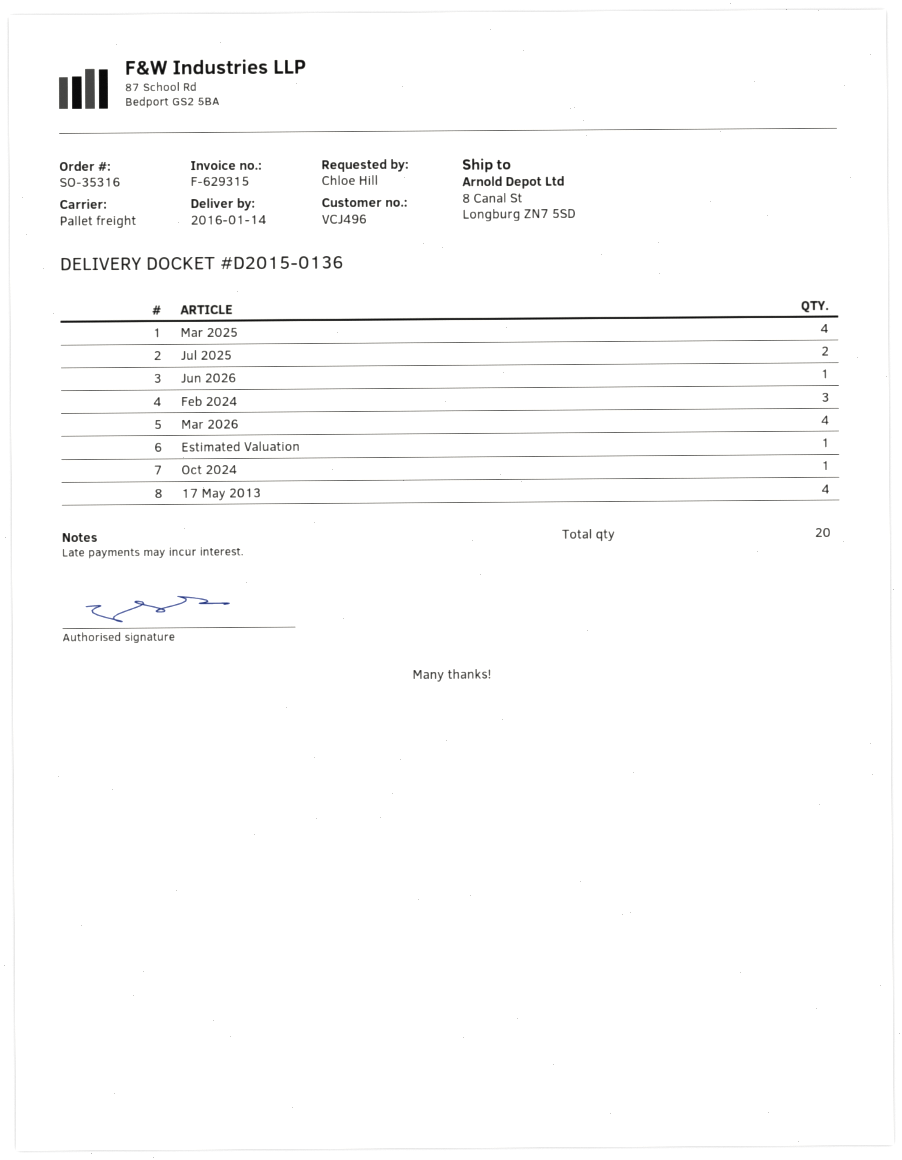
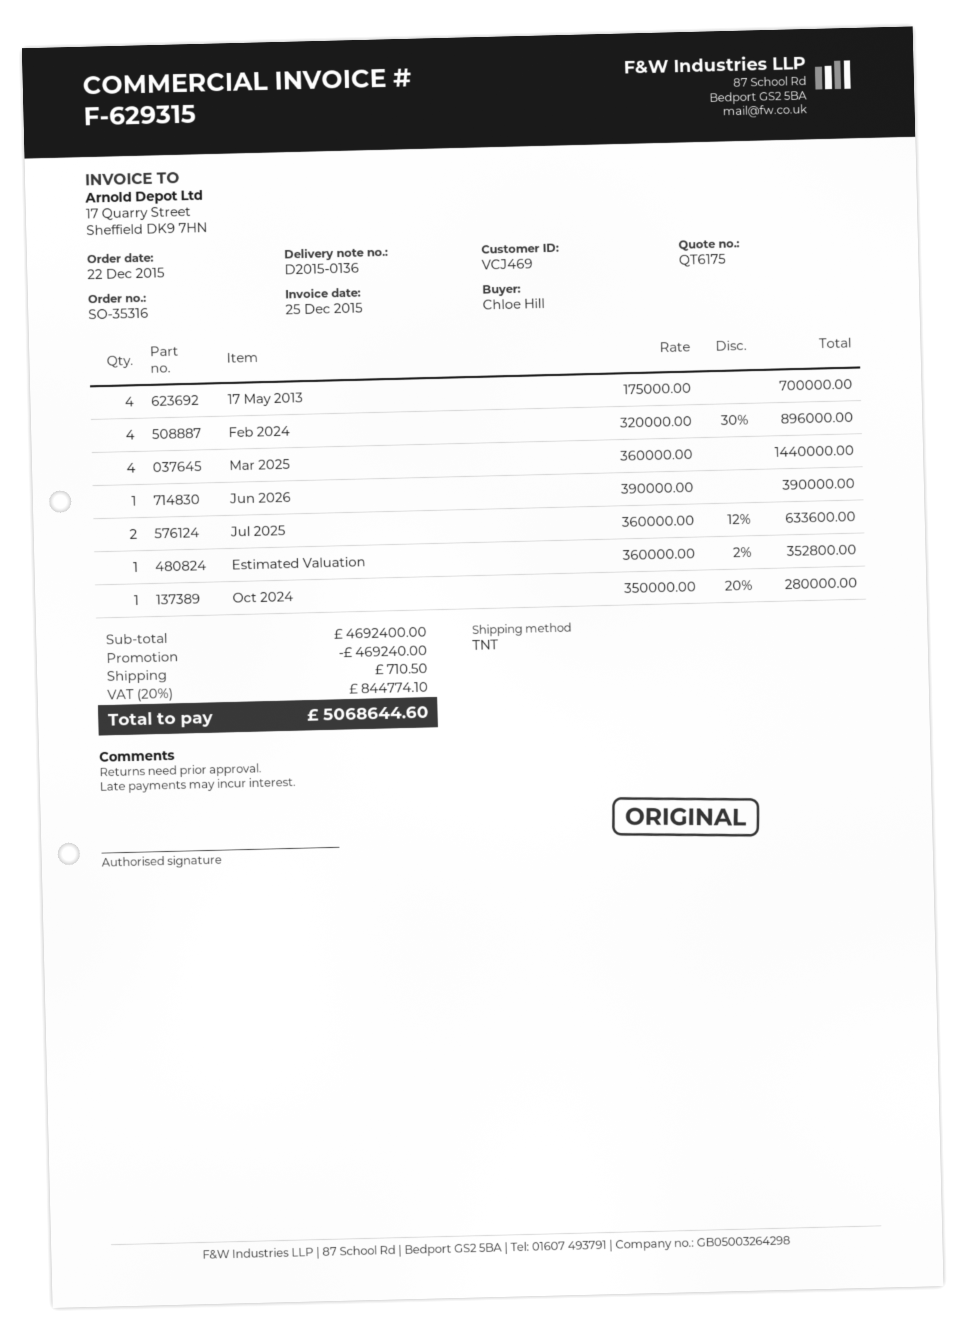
customer number: VCJ496 -> VCJ469
shipping method: pallet freight -> TNT
Feb 2024: 3 -> 4
Mar 2026: 4 -> none

